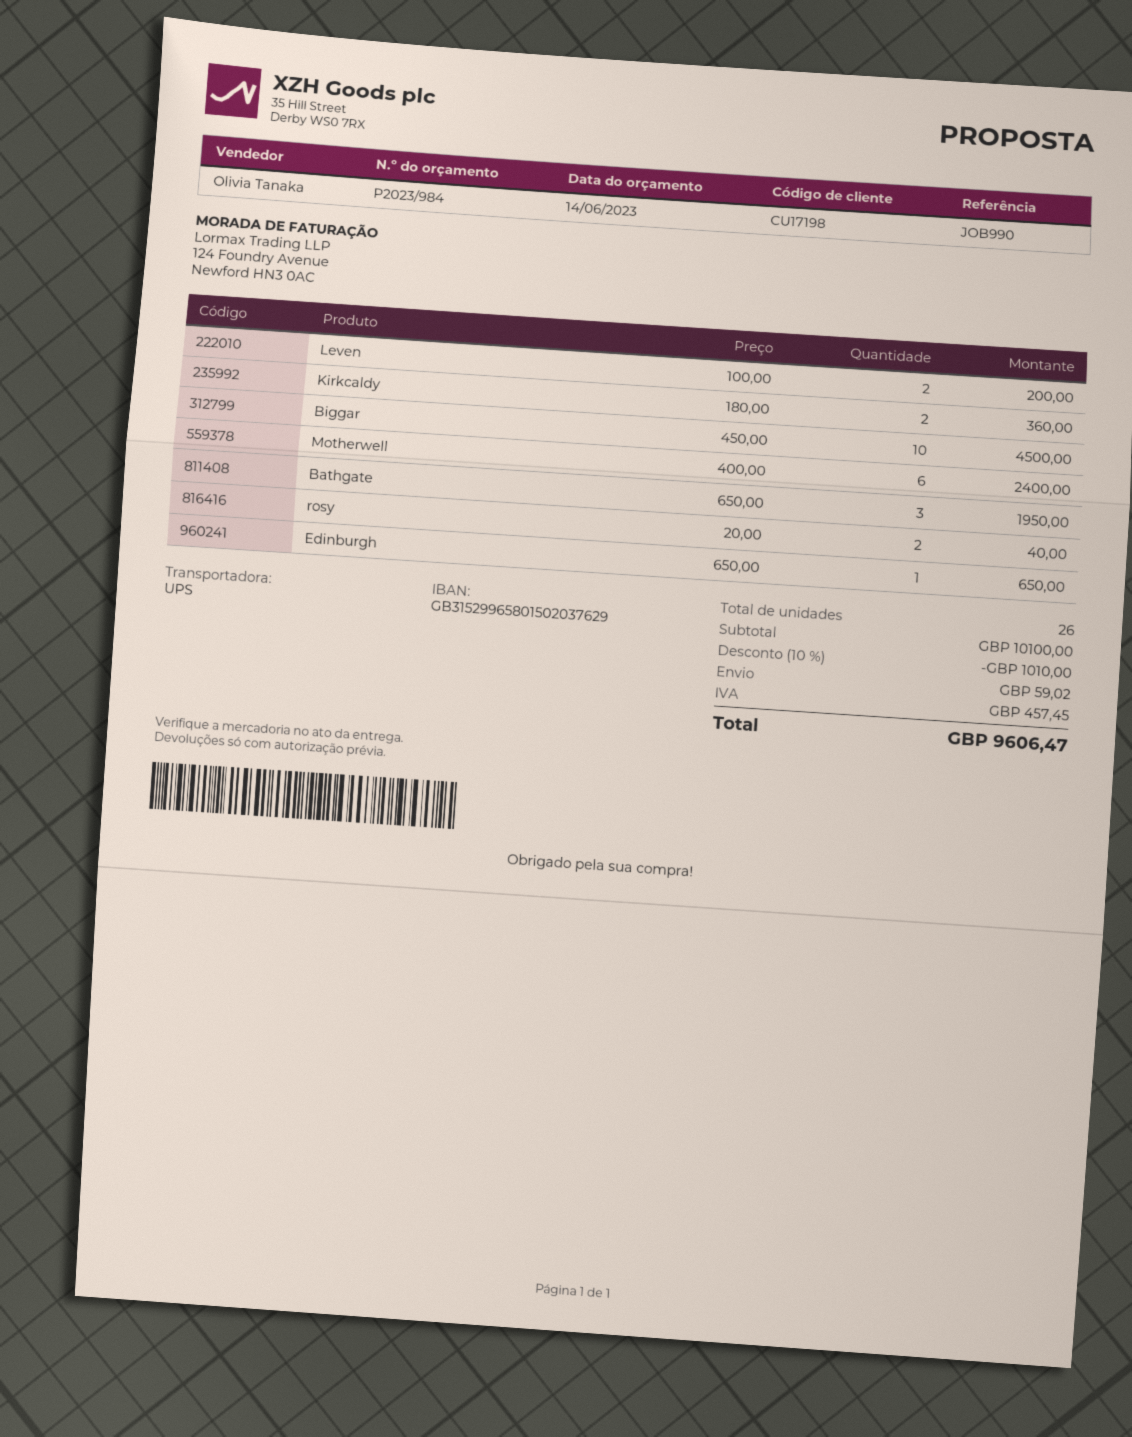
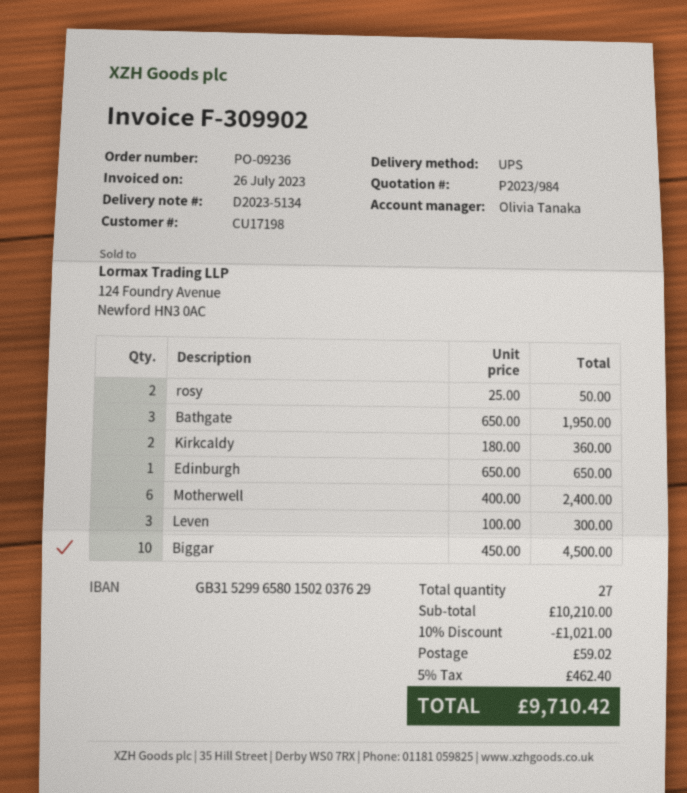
Leven: 2 x 100.00 = 200.00 -> 3 x 100.00 = 300.00
rosy: 2 x 20.00 = 40.00 -> 2 x 25.00 = 50.00
total quantity: 26 -> 27
subtotal: 10100.00 -> 10210.00
discount: 10% = 1010.00 -> 10% = 1021.00
tax: 457.45 -> 462.40
total: 9606.47 -> 9710.42

